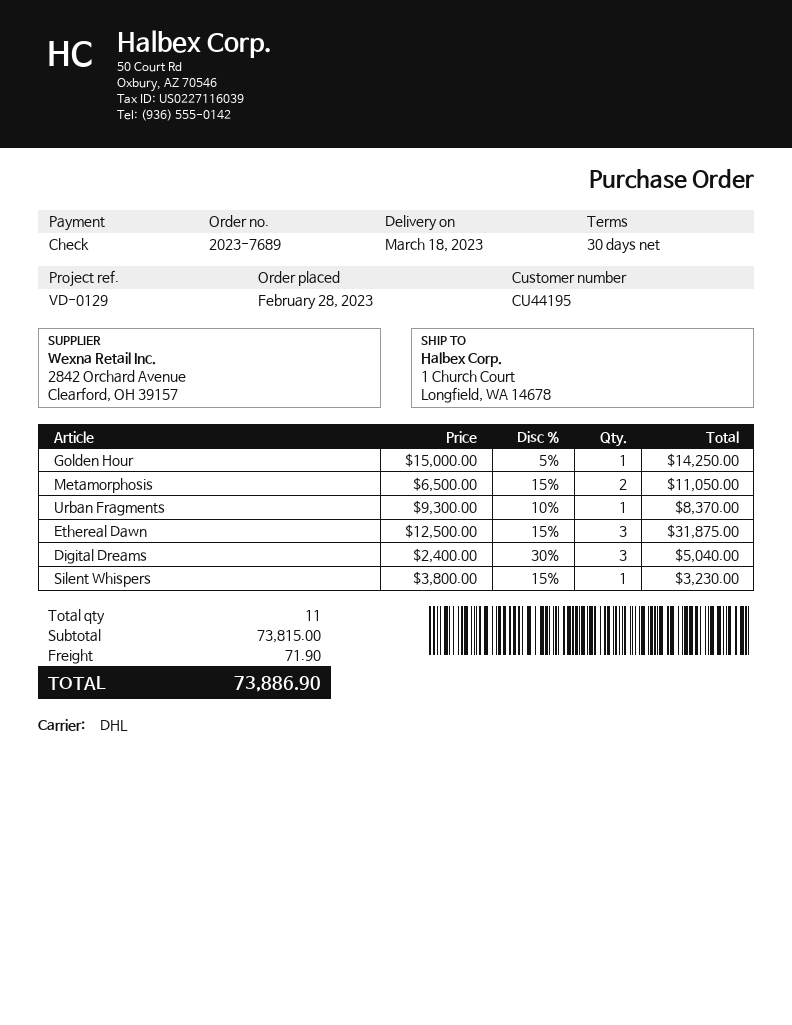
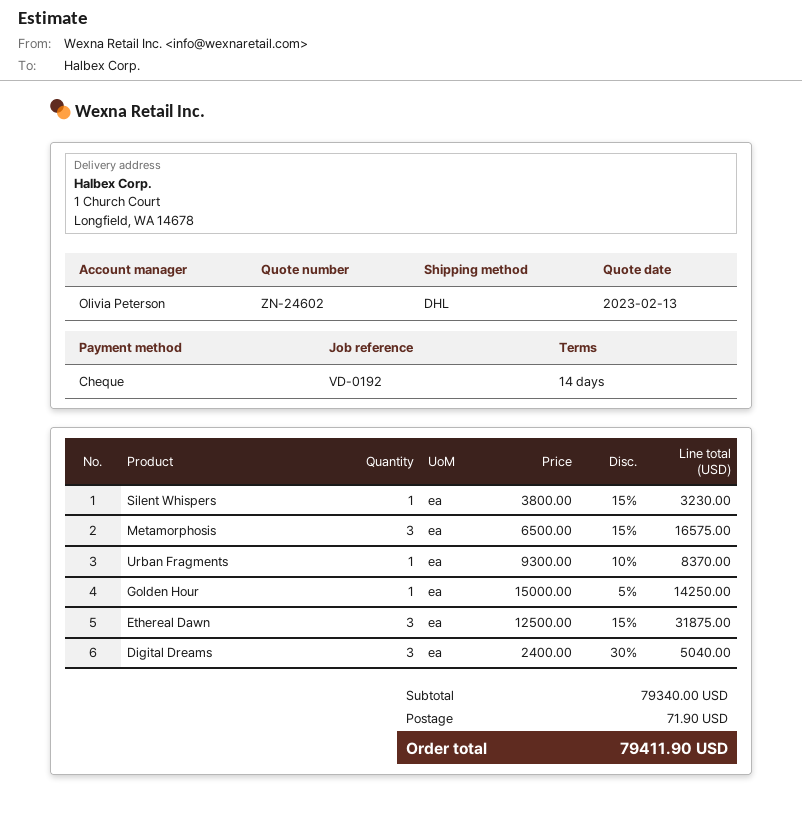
payment terms: 30 days -> 14 days
reference: VD-0129 -> VD-0192
Metamorphosis: 2 x 6500.00 - 15% = 11050.00 -> 3 x 6500.00 - 15% = 16575.00
subtotal: 73815.00 -> 79340.00
total: 73886.90 -> 79411.90

